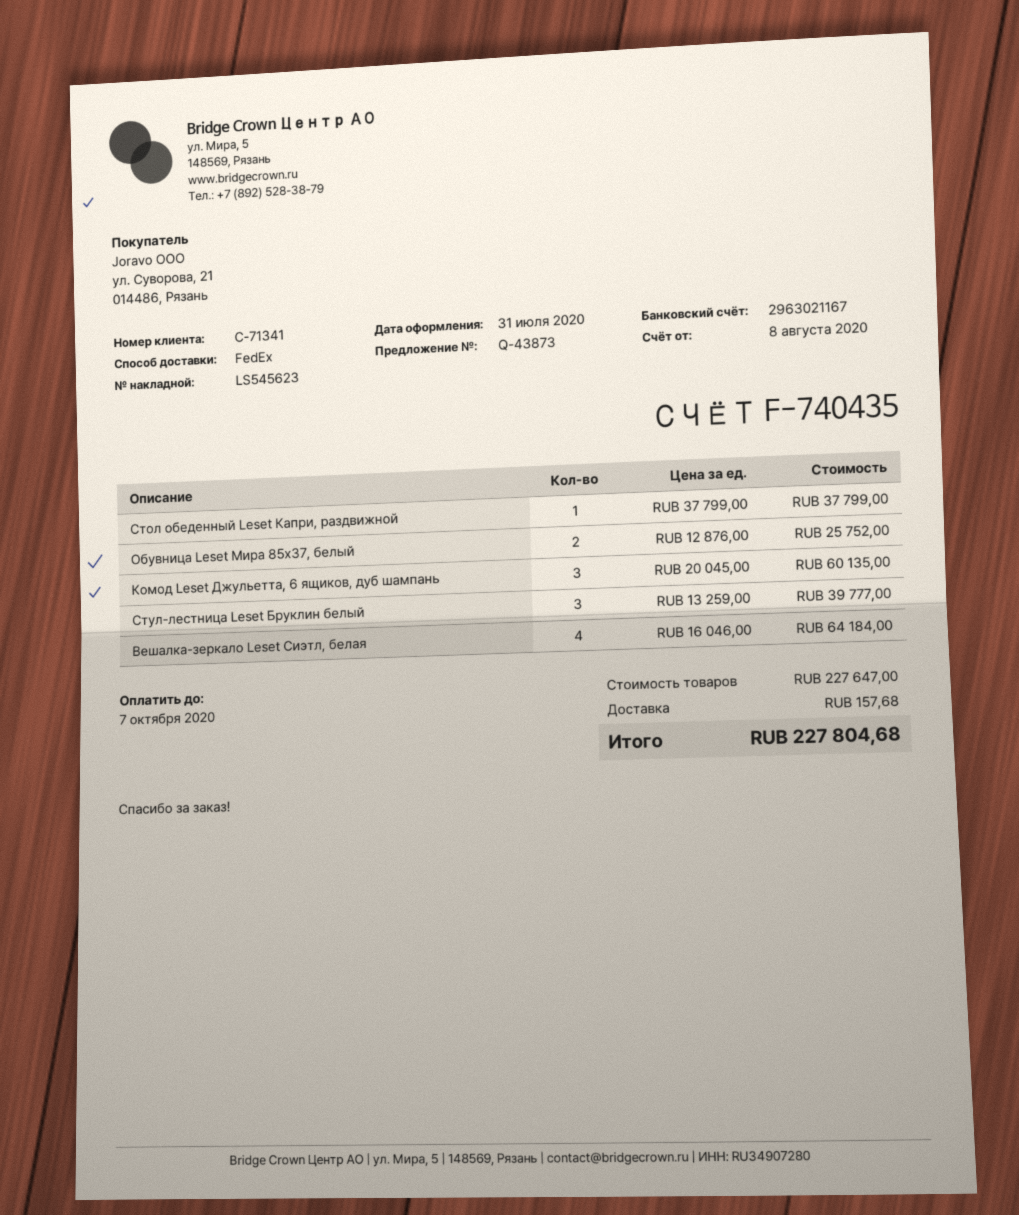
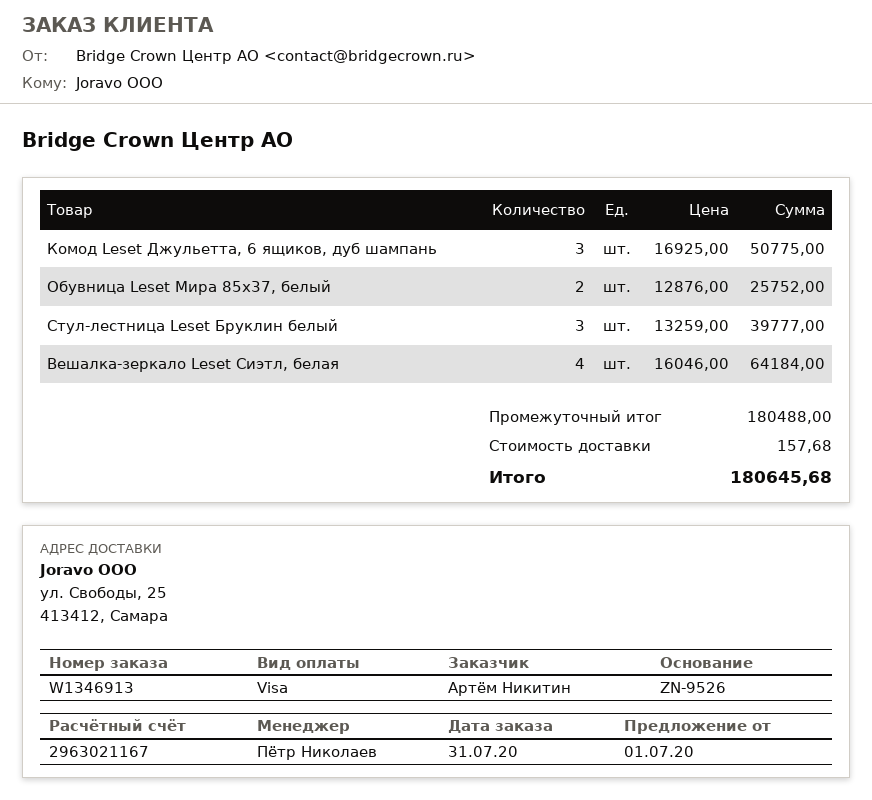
Стол обеденный Leset Капри, раздвижной: 1 x 37799.00 = 37799.00 -> none
Комод Leset Джульетта, 6 ящиков, дуб шампань: 3 x 20045.00 = 60135.00 -> 3 x 16925.00 = 50775.00
subtotal: 227647.00 -> 180488.00
total: 227804.68 -> 180645.68

